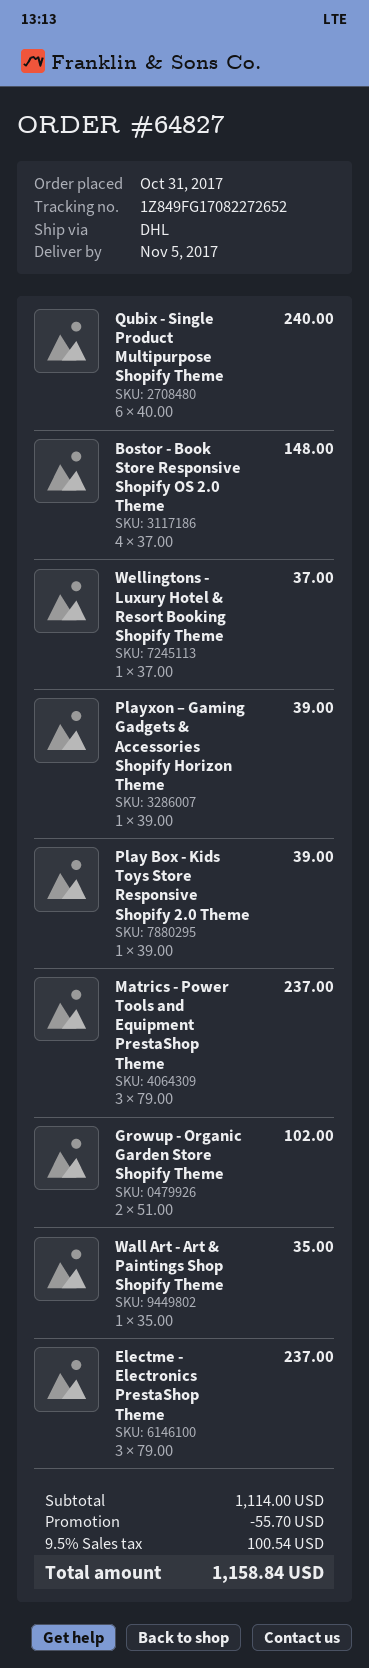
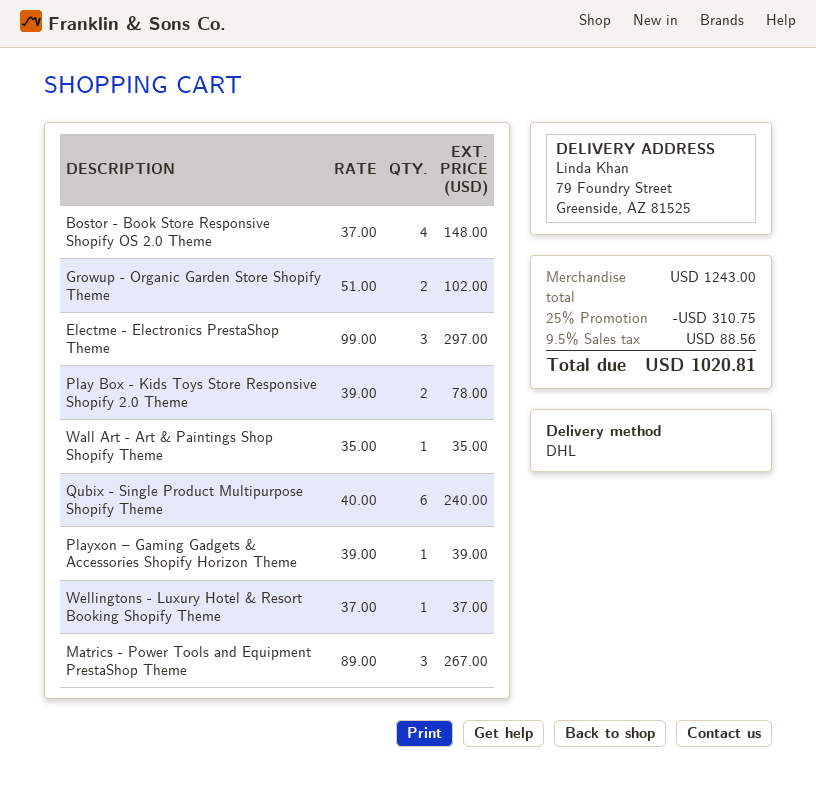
Play Box - Kids Toys Store Responsive Shopify 2.0 Theme: 1 x 39.00 = 39.00 -> 2 x 39.00 = 78.00
Matrics - Power Tools and Equipment PrestaShop Theme: 3 x 79.00 = 237.00 -> 3 x 89.00 = 267.00
Electme - Electronics PrestaShop Theme: 3 x 79.00 = 237.00 -> 3 x 99.00 = 297.00
subtotal: 1114.00 -> 1243.00
discount: 55.70 -> 310.75
tax: 9.5% = 100.54 -> 9.5% = 88.56
total: 1158.84 -> 1020.81

